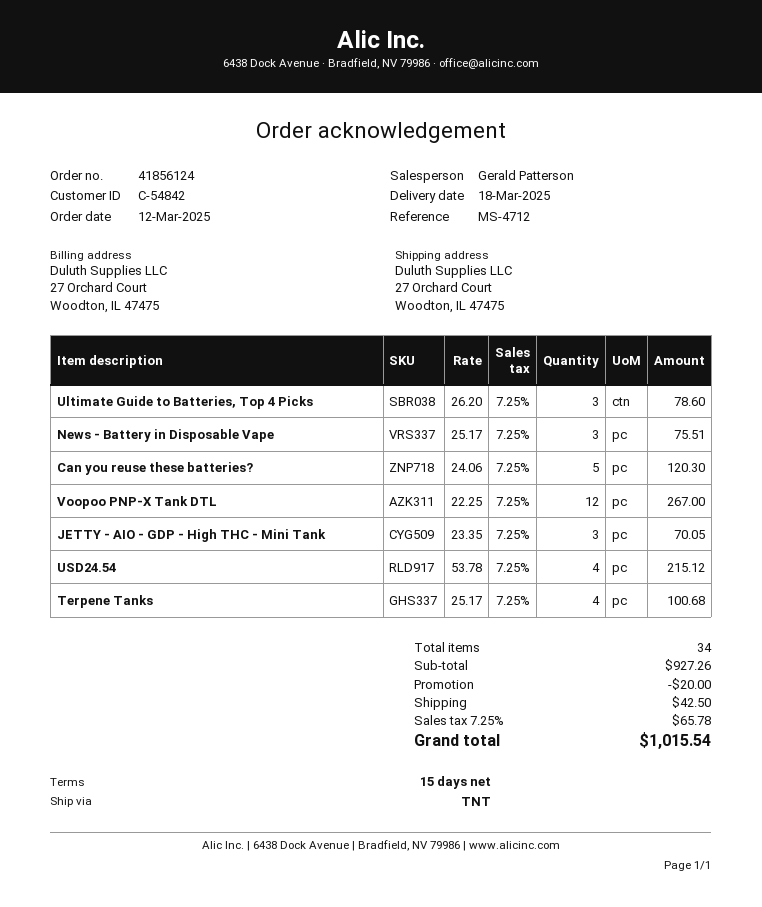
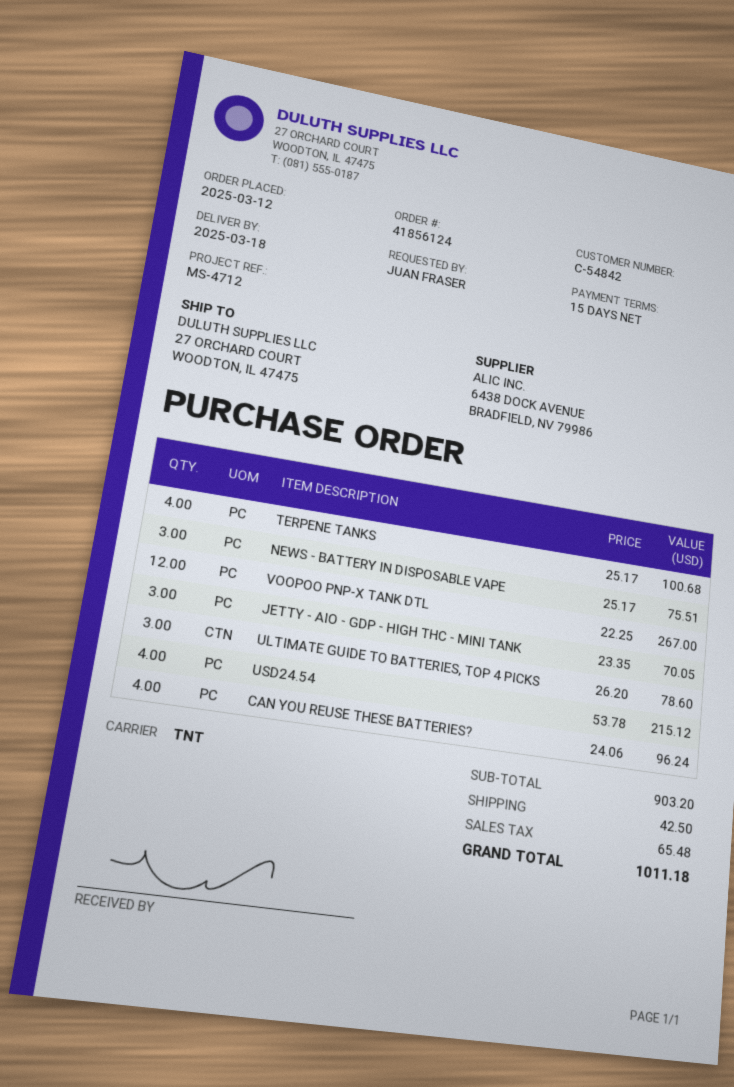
Can you reuse these batteries?: 5 x 24.06 = 120.30 -> 4 x 24.06 = 96.24
subtotal: 927.26 -> 903.20
discount: 20.00 -> none
tax: 65.78 -> 65.48
total: 1015.54 -> 1011.18

